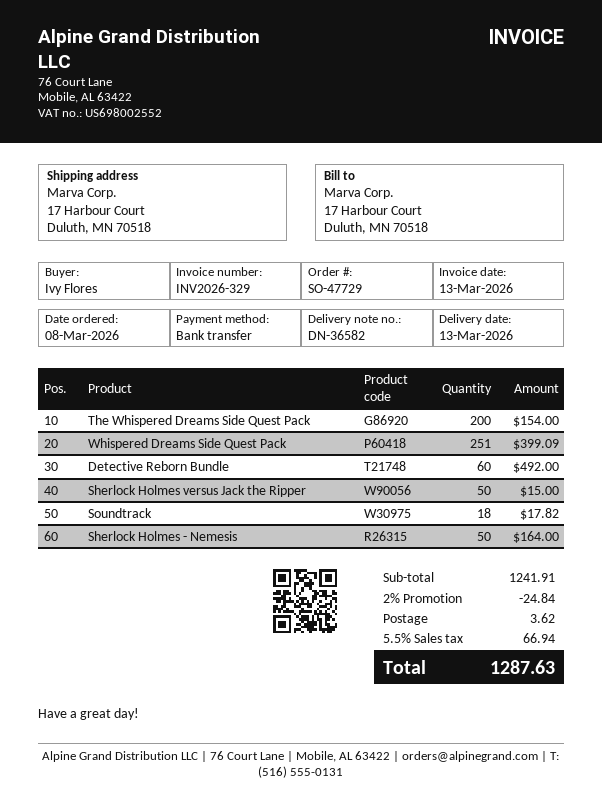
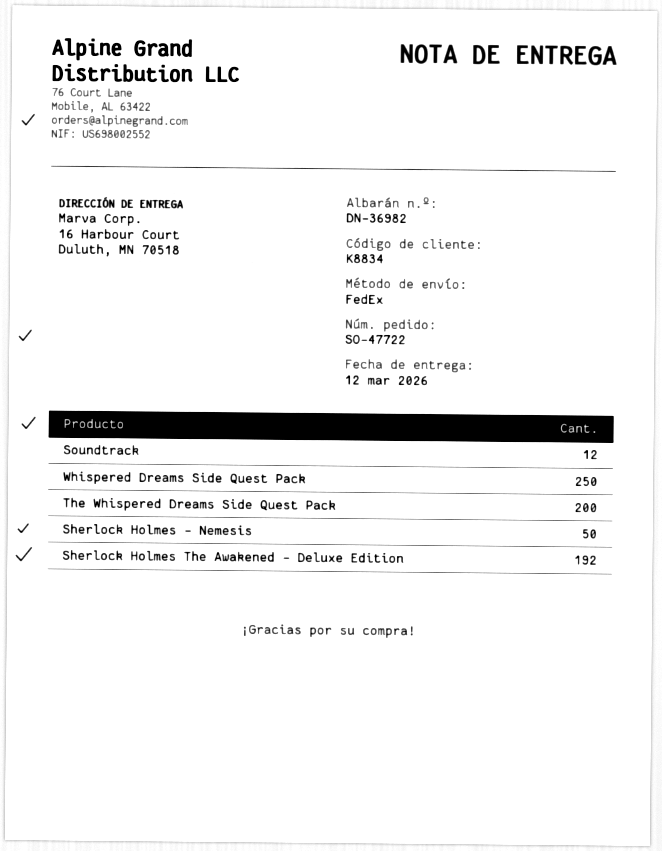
order number: SO-47729 -> SO-47722
delivery note number: DN-36582 -> DN-36982
delivery date: 2026-03-13 -> 2026-03-12
ship to: 17 Harbour Court, Duluth, MN 70518 -> 16 Harbour Court, Duluth, MN 70518
Whispered Dreams Side Quest Pack: 251 -> 250
Detective Reborn Bundle: 60 -> none
Sherlock Holmes versus Jack the Ripper: 50 -> none
Soundtrack: 18 -> 12
Sherlock Holmes The Awakened – Deluxe Edition: none -> 192

